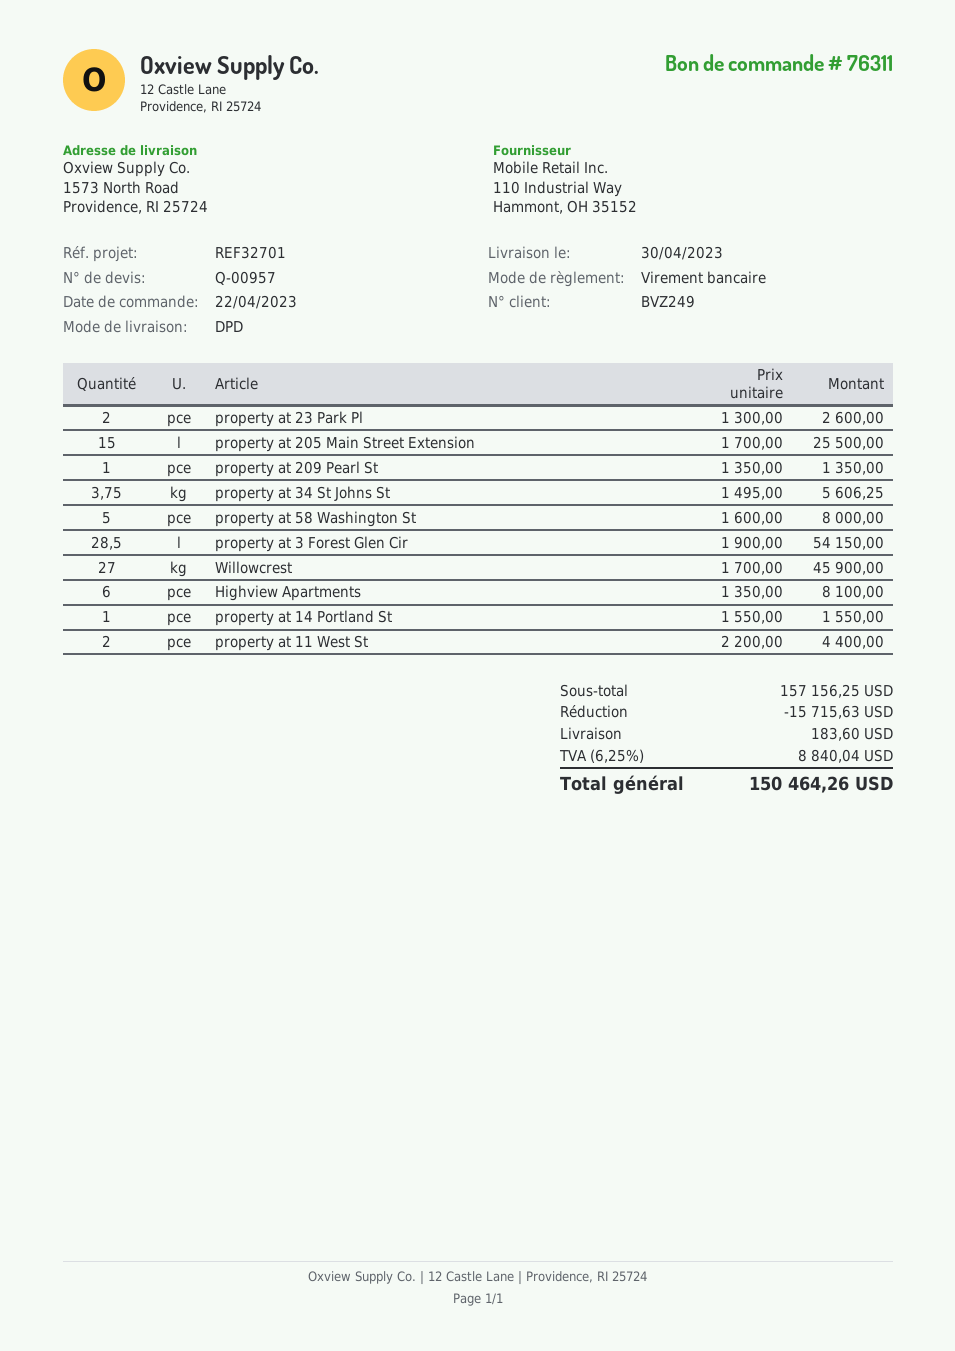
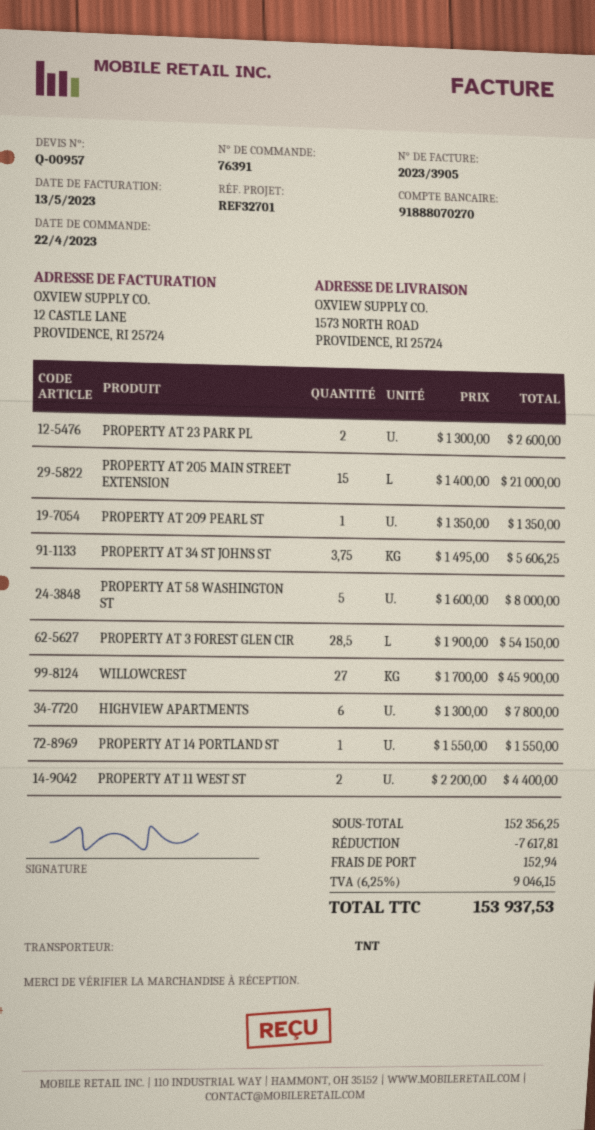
order number: 76311 -> 76391
shipping method: DPD -> TNT
property at 205 Main Street Extension: 15 x 1700.00 = 25500.00 -> 15 x 1400.00 = 21000.00
Highview Apartments: 6 x 1350.00 = 8100.00 -> 6 x 1300.00 = 7800.00
subtotal: 157156.25 -> 152356.25
discount: 15715.63 -> 7617.81
shipping: 183.60 -> 152.94
tax: 6.25% = 8840.04 -> 6.25% = 9046.15
total: 150464.26 -> 153937.53

